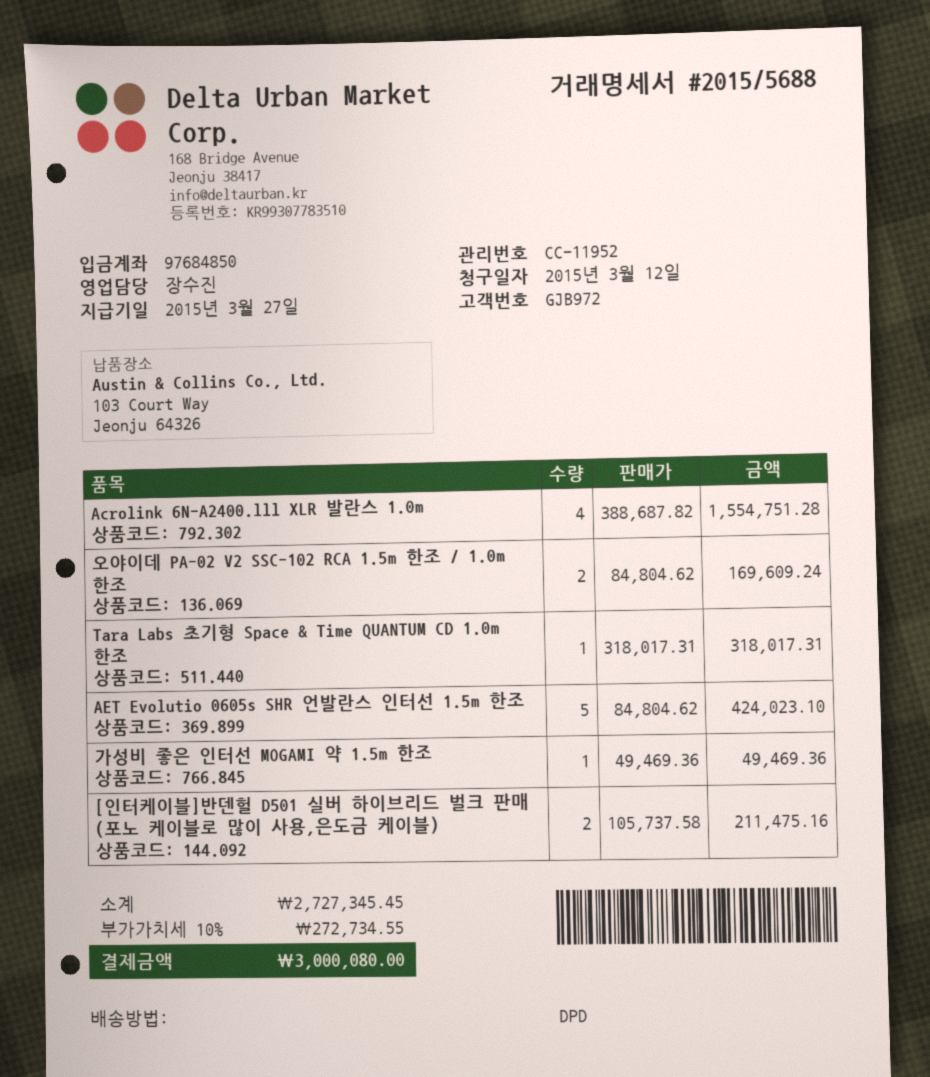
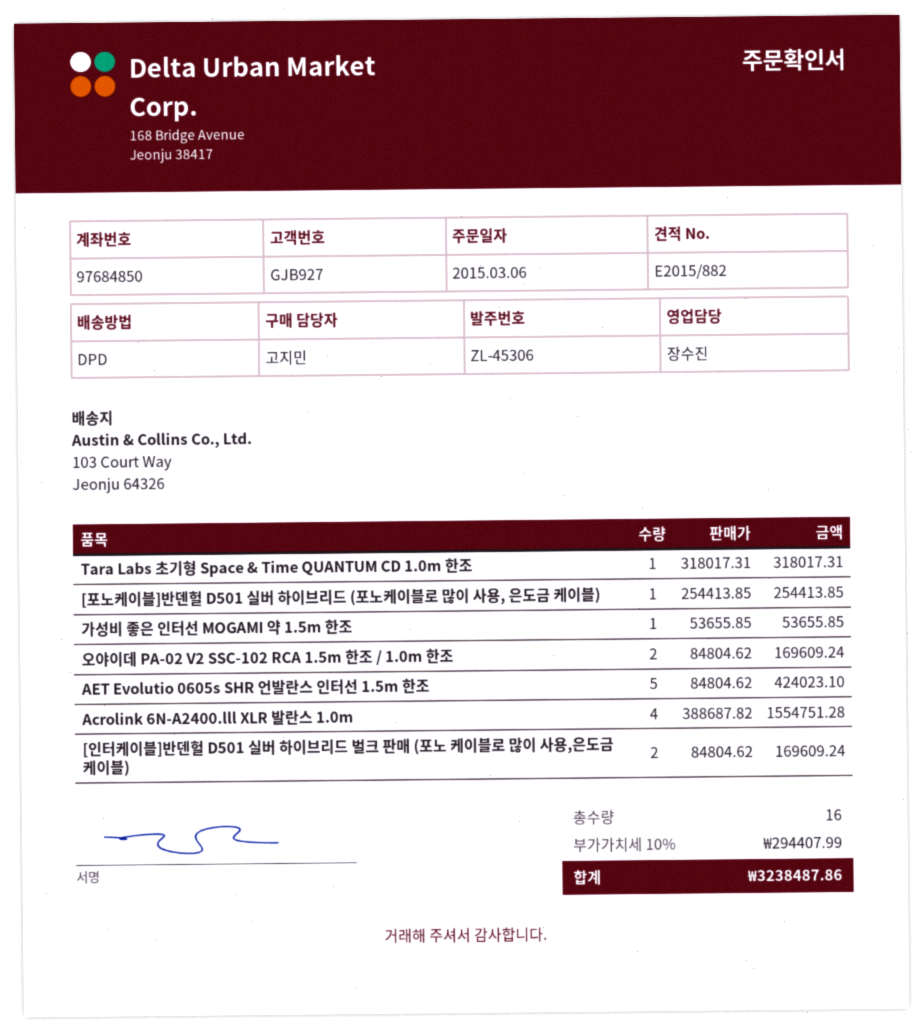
customer number: GJB972 -> GJB927
가성비 좋은 인터선 MOGAMI 약 1.5m 한조: 1 x 49469.36 = 49469.36 -> 1 x 53655.85 = 53655.85
[인터케이블]반덴헐 D501 실버 하이브리드 벌크 판매 (포노 케이블로 많이 사용,은도금 케이블): 2 x 105737.58 = 211475.16 -> 2 x 84804.62 = 169609.24
[포노케이블]반덴헐 D501 실버 하이브리드 (포노케이블로 많이 사용, 은도금 케이블): none -> 1 x 254413.85 = 254413.85
tax: 10% = 272734.55 -> 10% = 294407.99
total: 3000080.00 -> 3238487.86

